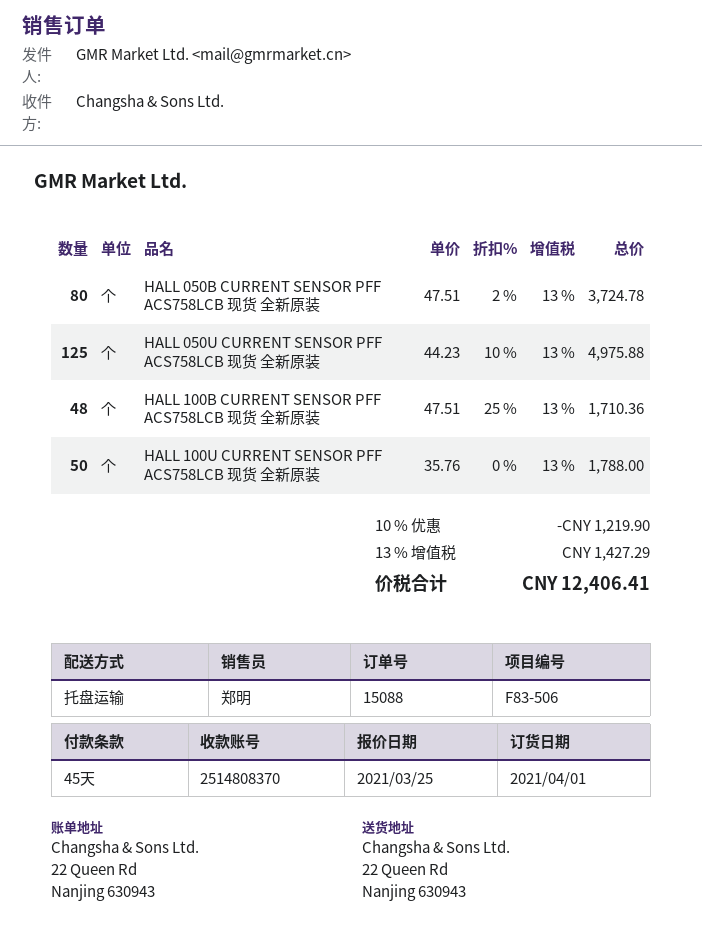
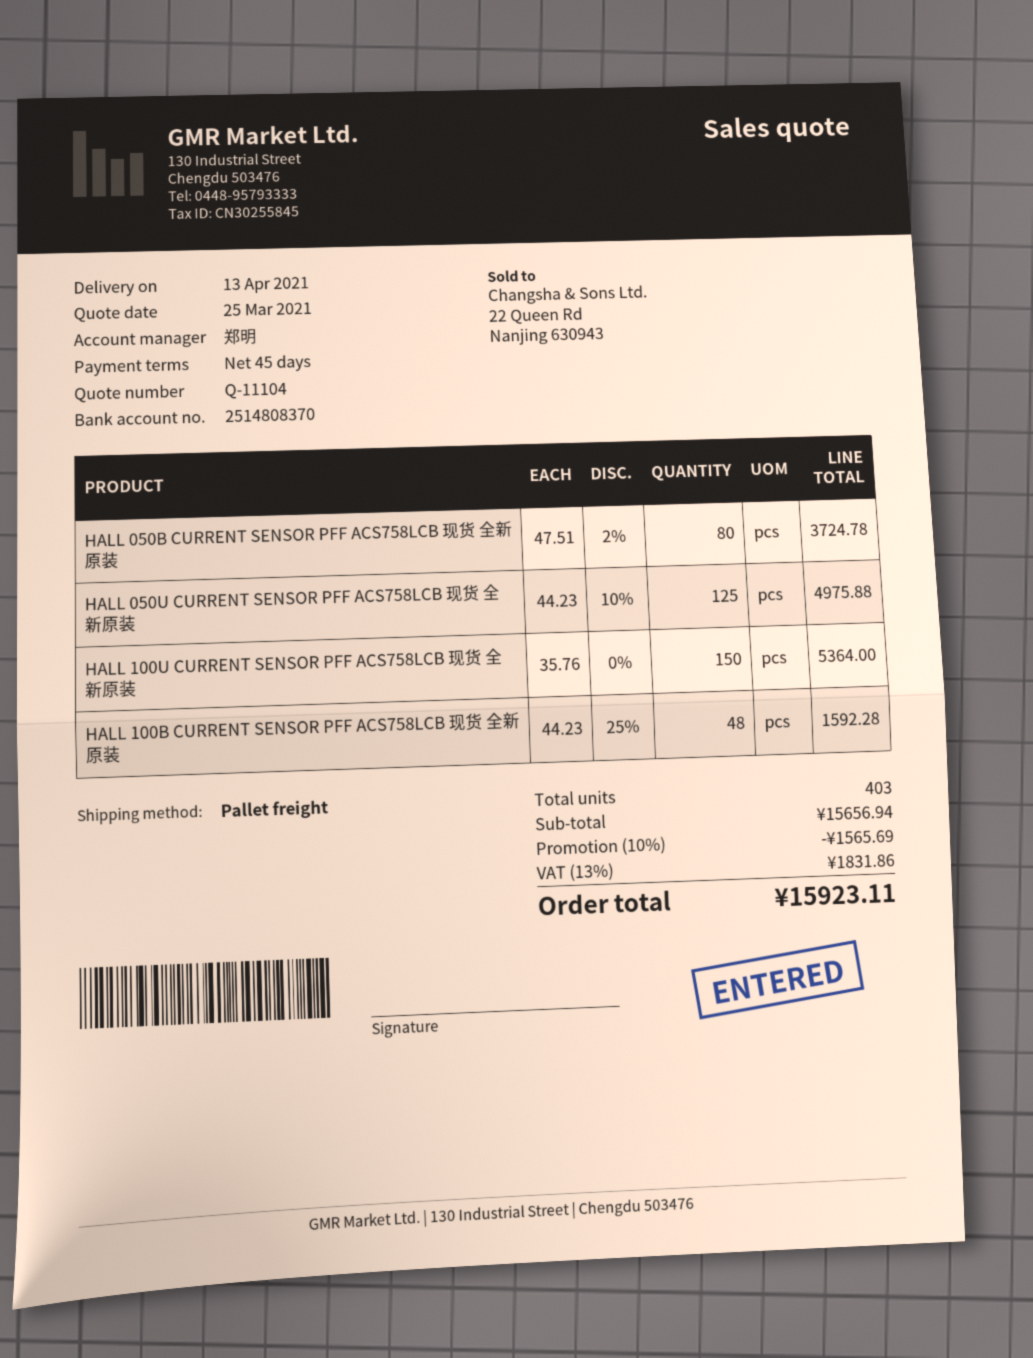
HALL 100B CURRENT SENSOR PFF ACS758LCB 现货 全新原装: 48 x 47.51 - 25% = 1710.36 -> 48 x 44.23 - 25% = 1592.28
HALL 100U CURRENT SENSOR PFF ACS758LCB 现货 全新原装: 50 x 35.76 = 1788.00 -> 150 x 35.76 = 5364.00
discount: 10% = 1219.90 -> 10% = 1565.69
tax: 13% = 1427.29 -> 13% = 1831.86
total: 12406.41 -> 15923.11

